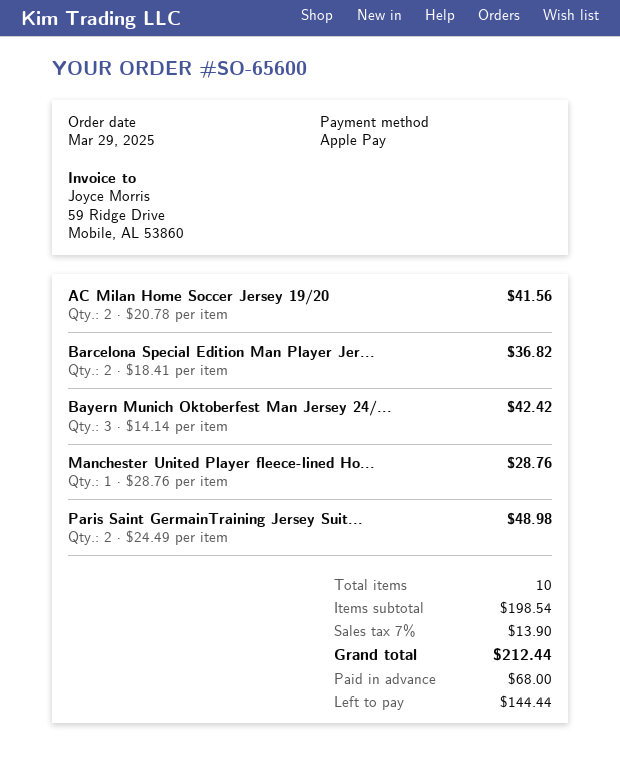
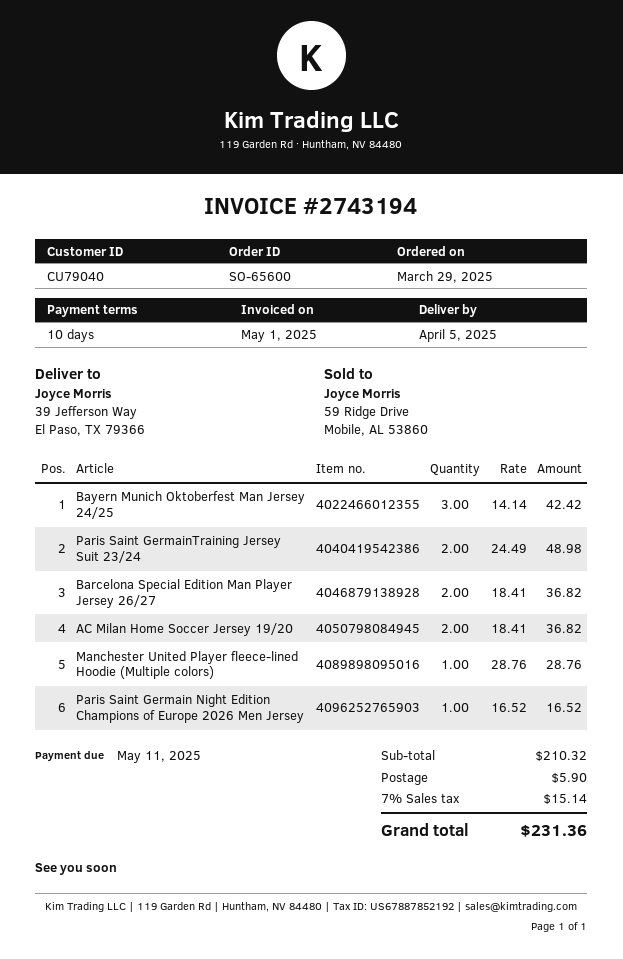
AC Milan Home Soccer Jersey 19/20: 2 x 20.78 = 41.56 -> 2 x 18.41 = 36.82
Paris Saint Germain Night Edition Champions of Europe 2026 Men Jersey: none -> 1 x 16.52 = 16.52
subtotal: 198.54 -> 210.32
shipping: none -> 5.90
tax: 7% = 13.90 -> 7% = 15.14
total: 212.44 -> 231.36

